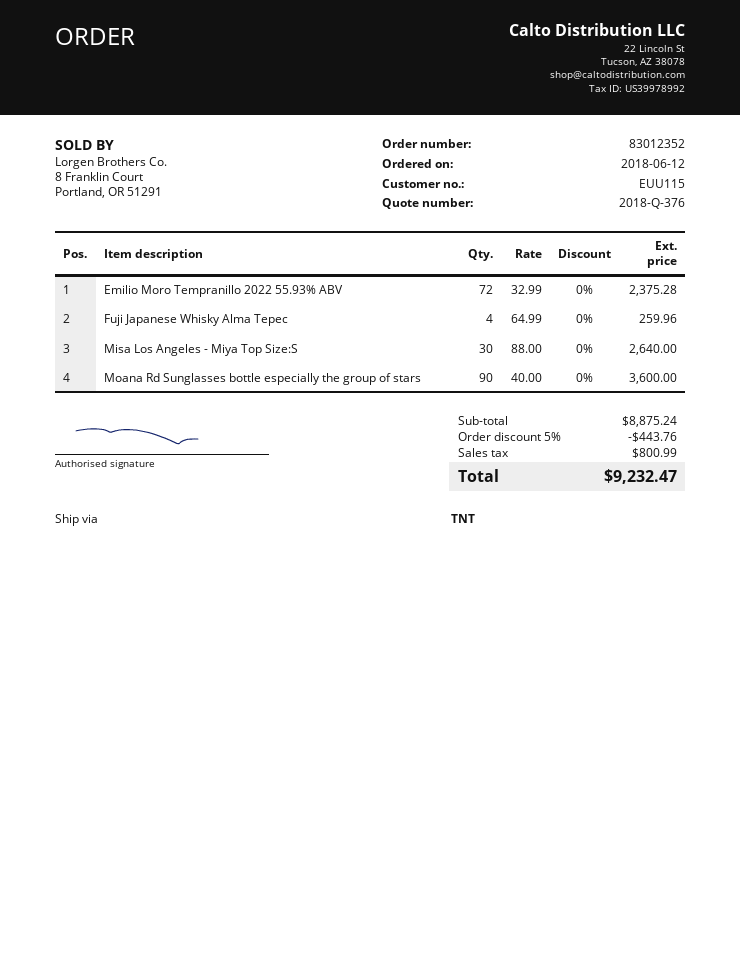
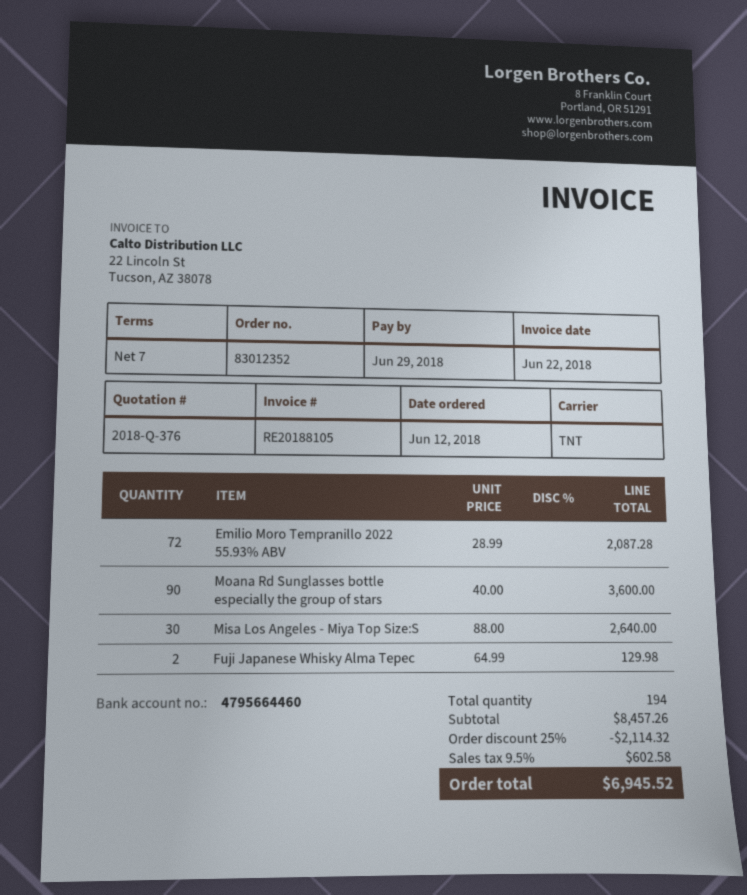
Emilio Moro Tempranillo 2022 55.93% ABV: 72 x 32.99 = 2375.28 -> 72 x 28.99 = 2087.28
Fuji Japanese Whisky Alma Tepec: 4 x 64.99 = 259.96 -> 2 x 64.99 = 129.98
subtotal: 8875.24 -> 8457.26
discount: 5% = 443.76 -> 25% = 2114.32
tax: 800.99 -> 602.58
total: 9232.47 -> 6945.52

